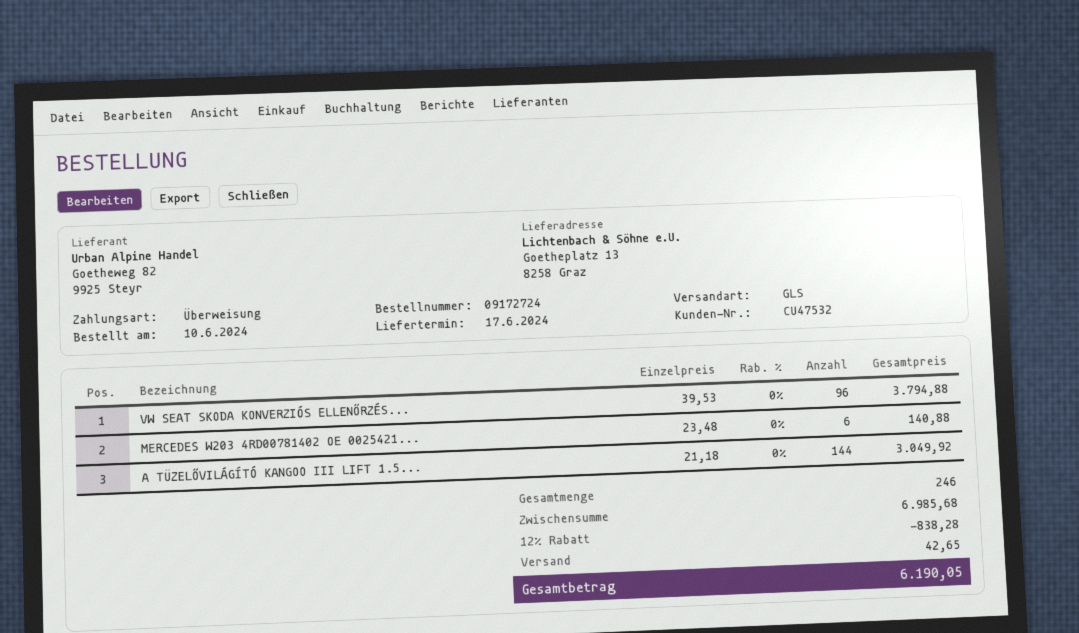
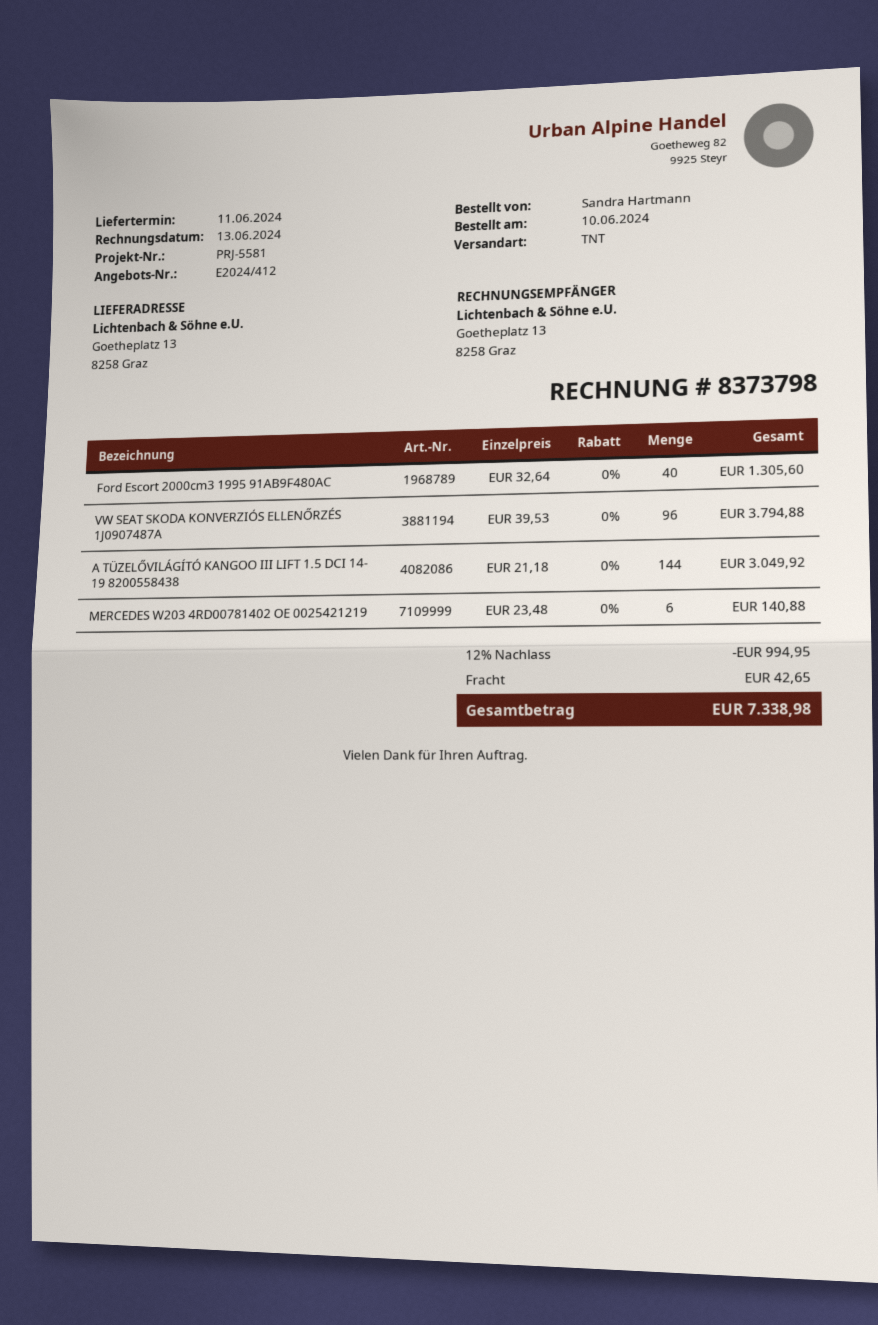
delivery date: 2024-06-17 -> 2024-06-11
shipping method: GLS -> TNT
Ford Escort 2000cm3 1995 91AB9F480AC: none -> 40 x 32.64 = 1305.60
discount: 12% = 838.28 -> 12% = 994.95
total: 6190.05 -> 7338.98

